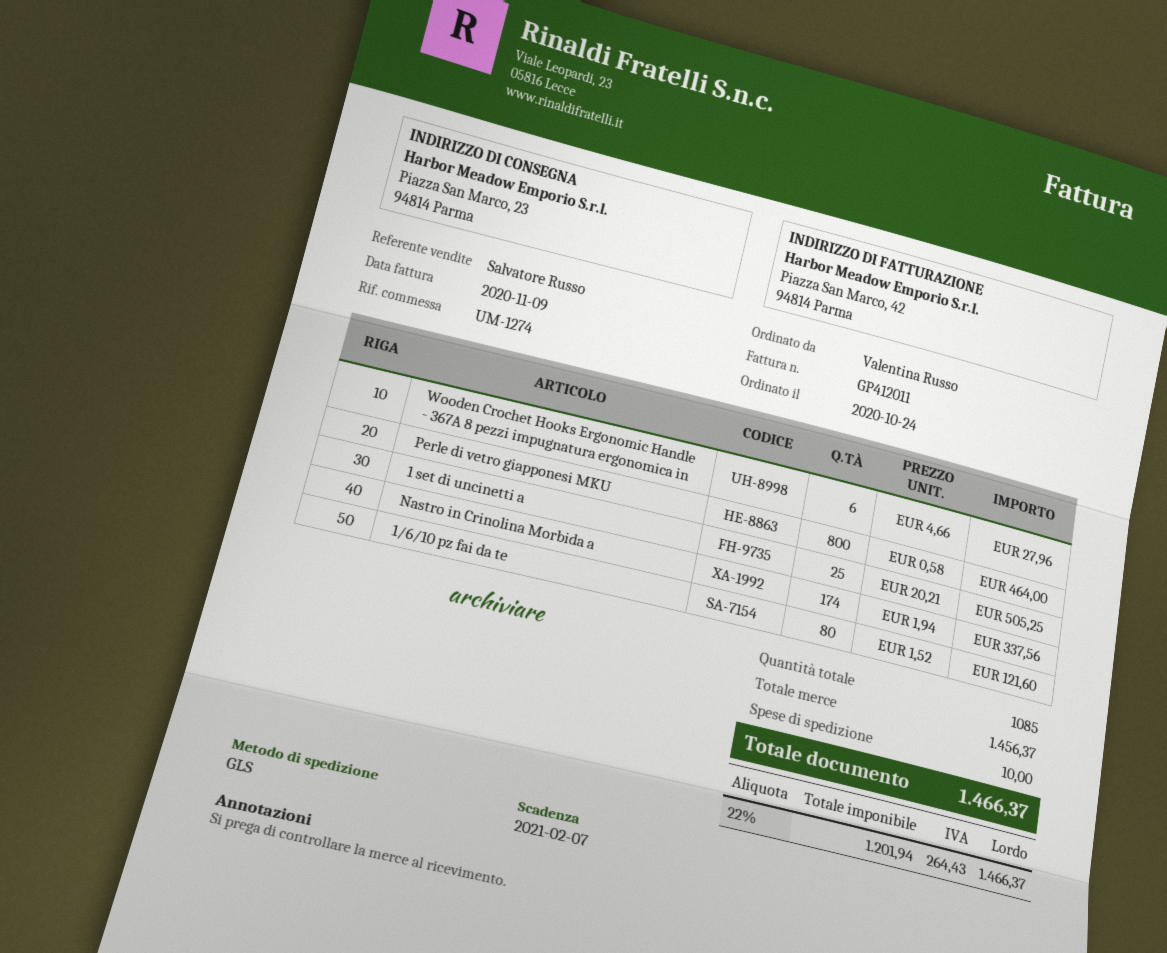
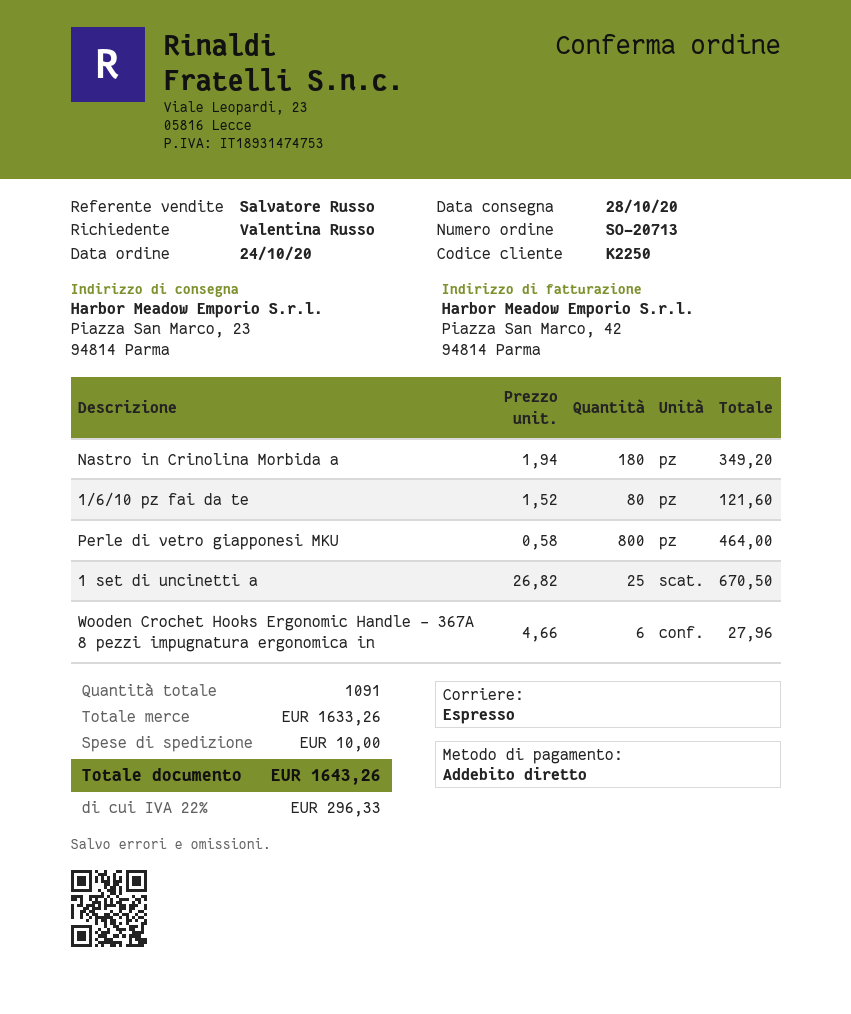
shipping method: GLS -> express
1 set di uncinetti a: 25 x 20.21 = 505.25 -> 25 x 26.82 = 670.50
Nastro in Crinolina Morbida a: 174 x 1.94 = 337.56 -> 180 x 1.94 = 349.20
total quantity: 1085 -> 1091
subtotal: 1456.37 -> 1633.26
tax: 22% = 264.43 -> 22% = 296.33
total: 1466.37 -> 1643.26

